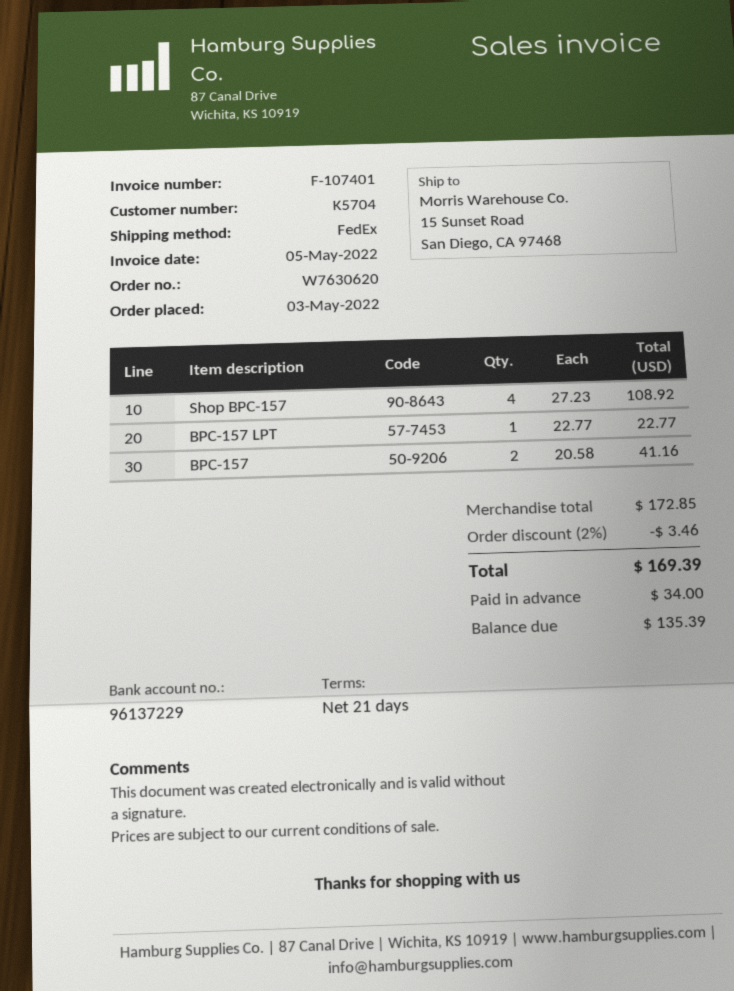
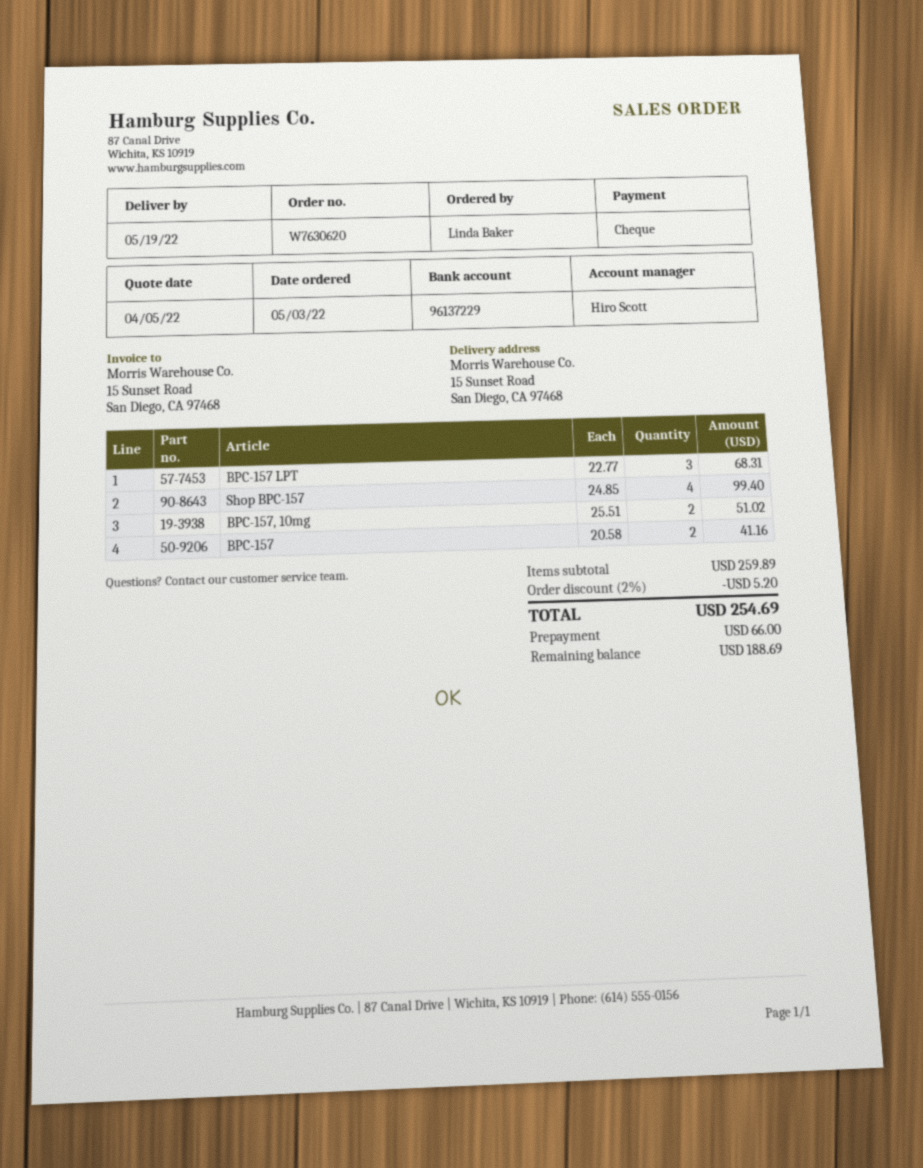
Shop BPC-157: 4 x 27.23 = 108.92 -> 4 x 24.85 = 99.40
BPC-157 LPT: 1 x 22.77 = 22.77 -> 3 x 22.77 = 68.31
BPC-157, 10mg: none -> 2 x 25.51 = 51.02
subtotal: 172.85 -> 259.89
discount: 2% = 3.46 -> 2% = 5.20
total: 169.39 -> 254.69
deposit: 34.00 -> 66.00
balance: 135.39 -> 188.69

